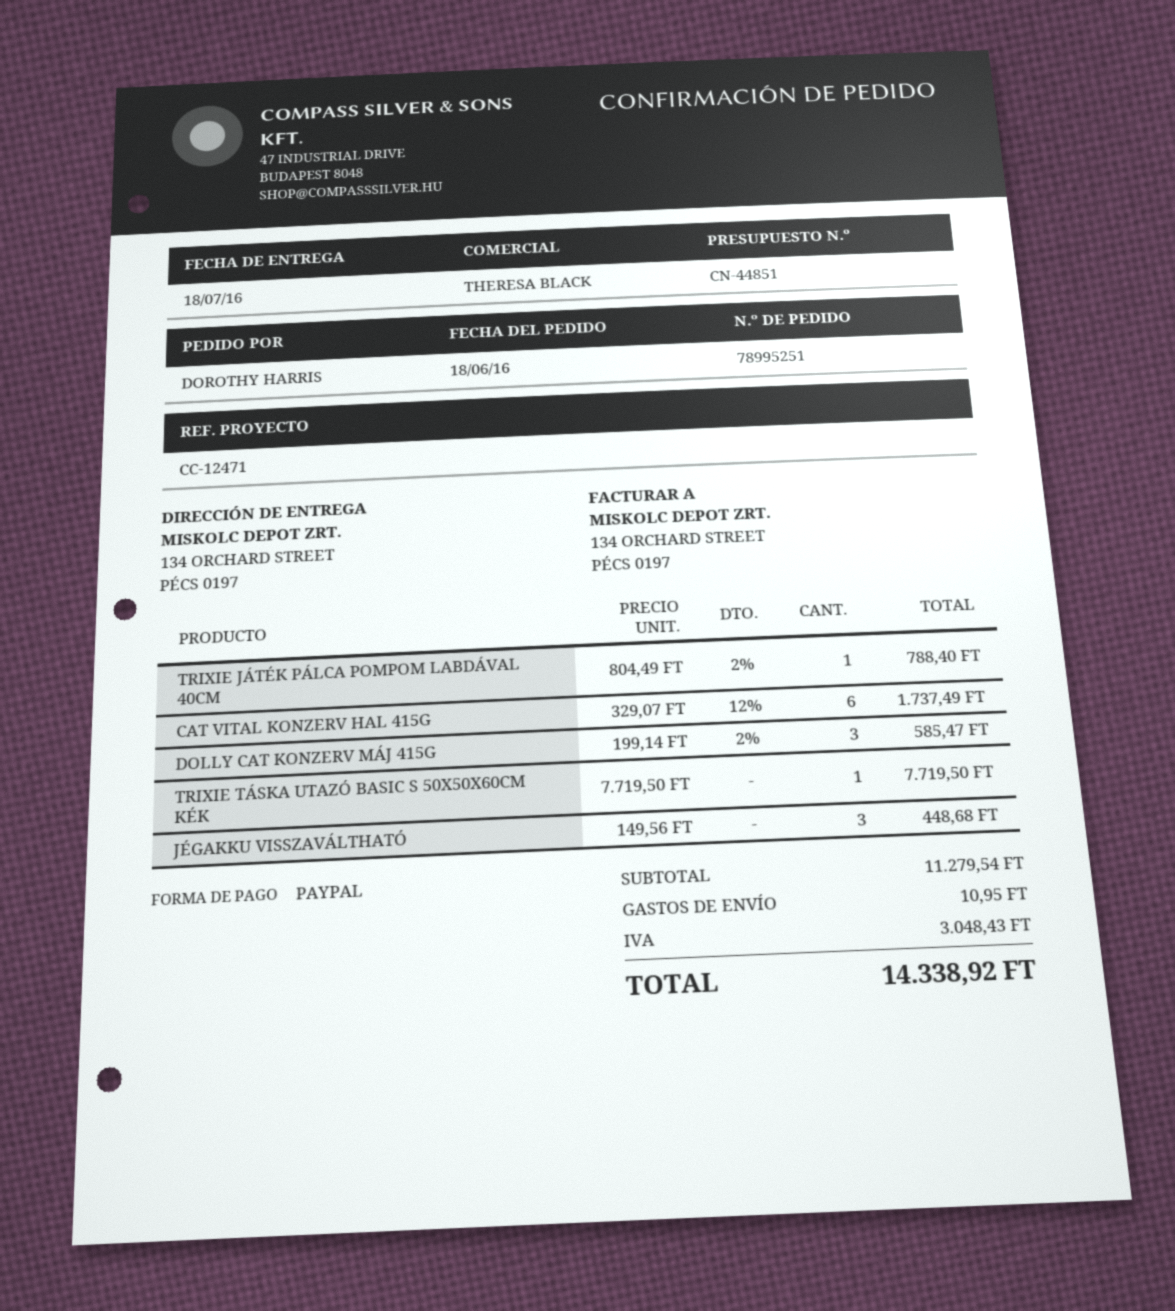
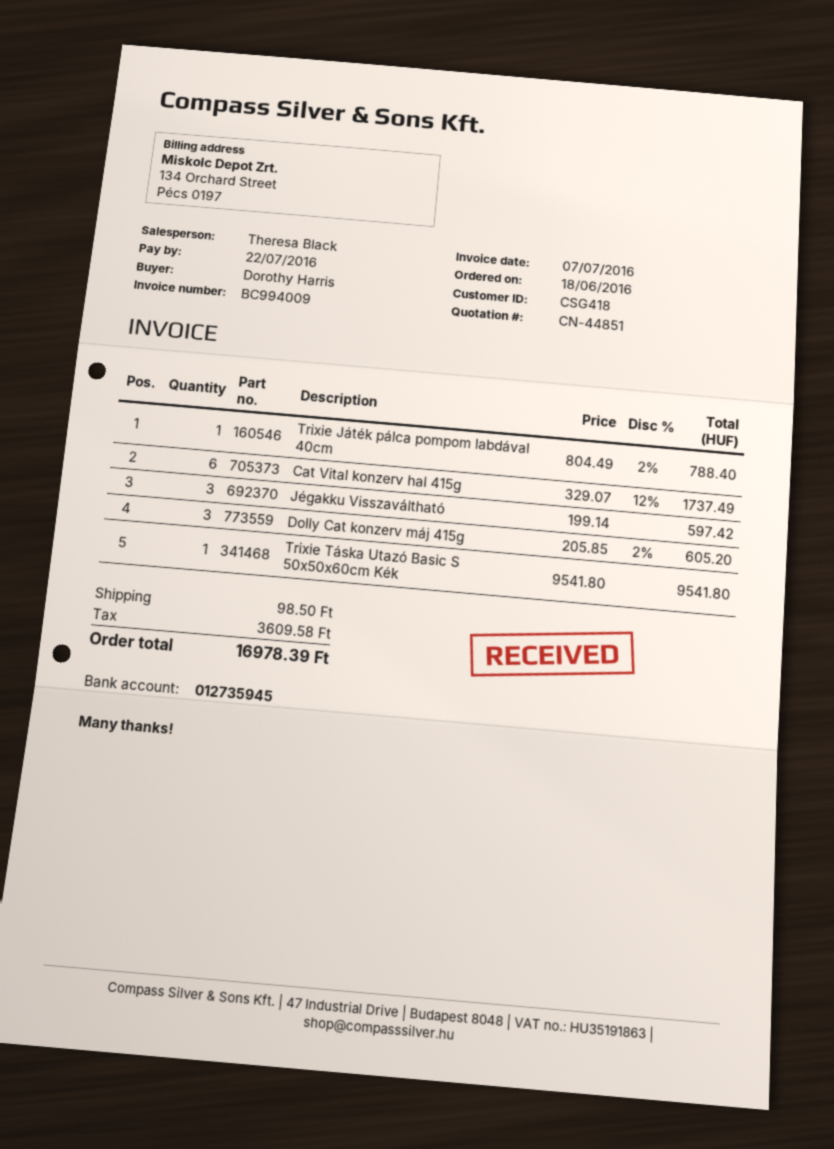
DOLLY CAT KONZERV MÁJ 415G: 3 x 199.14 - 2% = 585.47 -> 3 x 205.85 - 2% = 605.20
TRIXIE TÁSKA UTAZÓ BASIC S 50X50X60CM KÉK: 1 x 7719.50 = 7719.50 -> 1 x 9541.80 = 9541.80
JÉGAKKU VISSZAVÁLTHATÓ: 3 x 149.56 = 448.68 -> 3 x 199.14 = 597.42
shipping: 10.95 -> 98.50
tax: 3048.43 -> 3609.58
total: 14338.92 -> 16978.39

